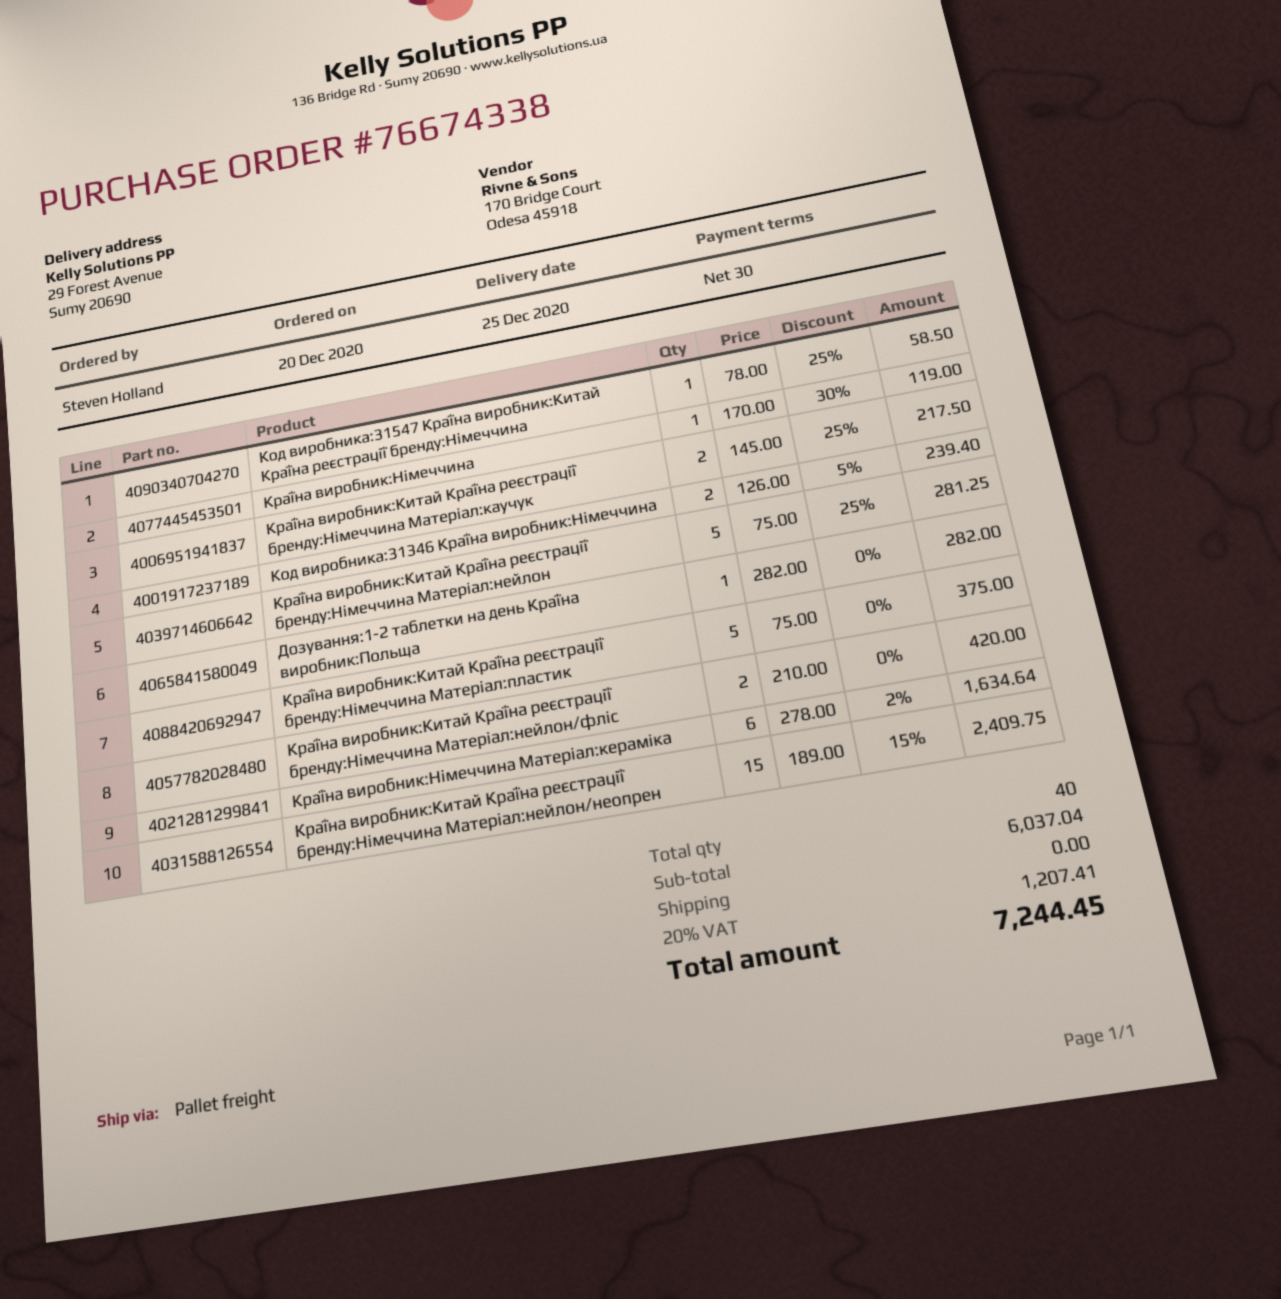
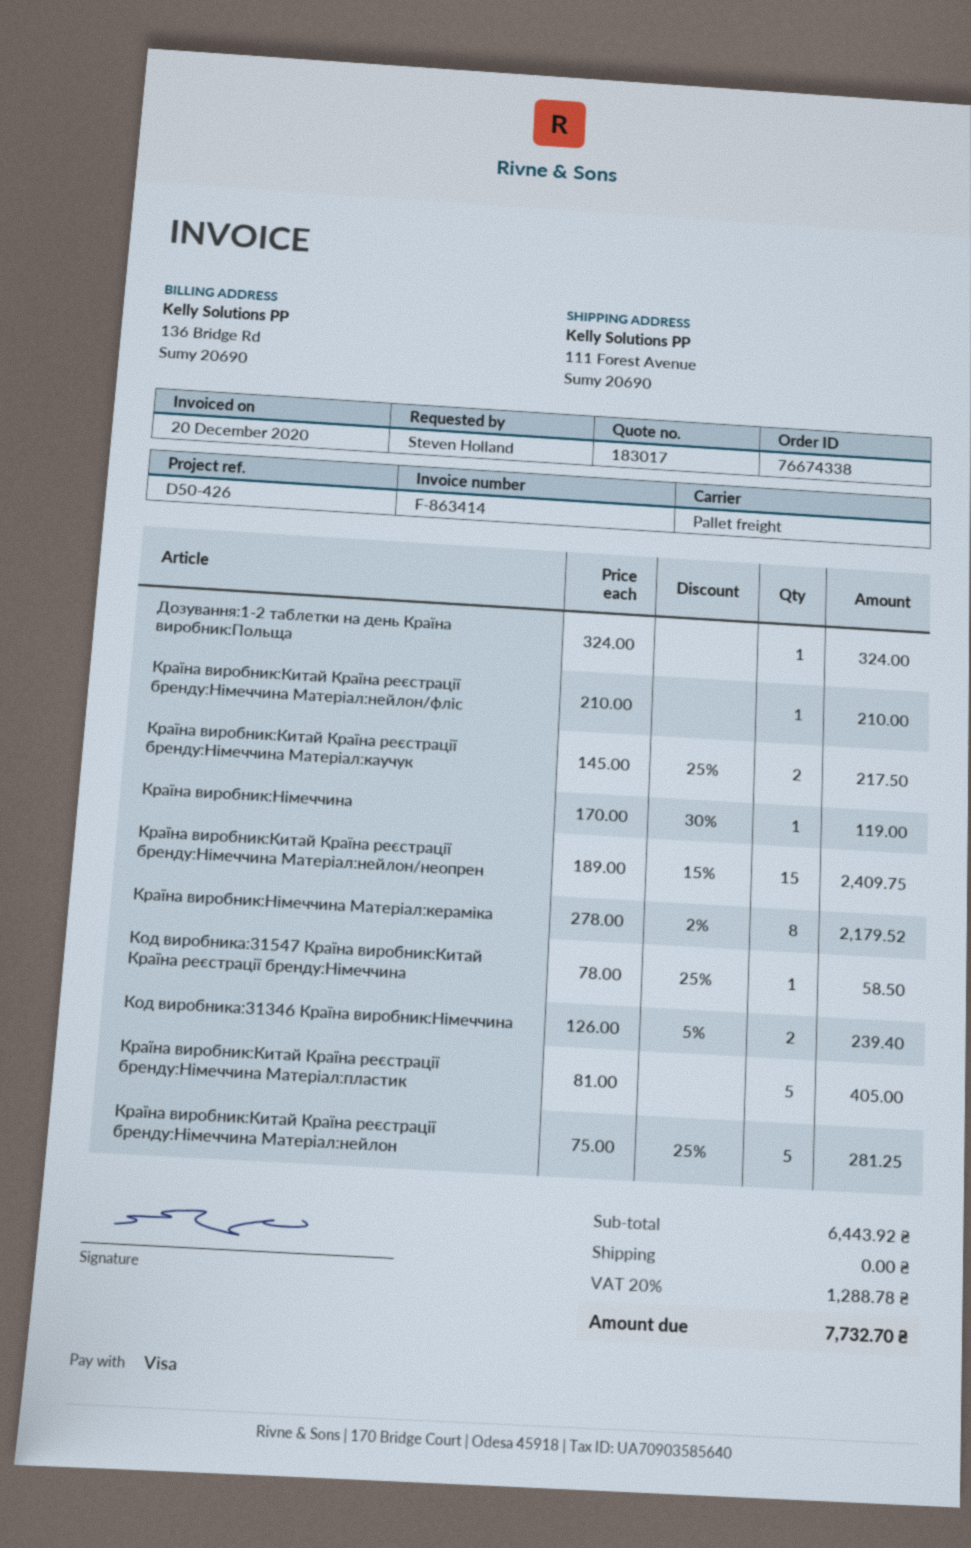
ship to: 29 Forest Avenue, Sumy 20690 -> 111 Forest Avenue, Sumy 20690
Дозування:1-2 таблетки на день Країна виробник:Польща: 1 x 282.00 = 282.00 -> 1 x 324.00 = 324.00
Країна виробник:Китай Країна реєстрації бренду:Німеччина Матеріал:пластик: 5 x 75.00 = 375.00 -> 5 x 81.00 = 405.00
Країна виробник:Китай Країна реєстрації бренду:Німеччина Матеріал:нейлон/фліс: 2 x 210.00 = 420.00 -> 1 x 210.00 = 210.00
Країна виробник:Німеччина Матеріал:кераміка: 6 x 278.00 - 2% = 1634.64 -> 8 x 278.00 - 2% = 2179.52
subtotal: 6037.04 -> 6443.92
tax: 20% = 1207.41 -> 20% = 1288.78
total: 7244.45 -> 7732.70

